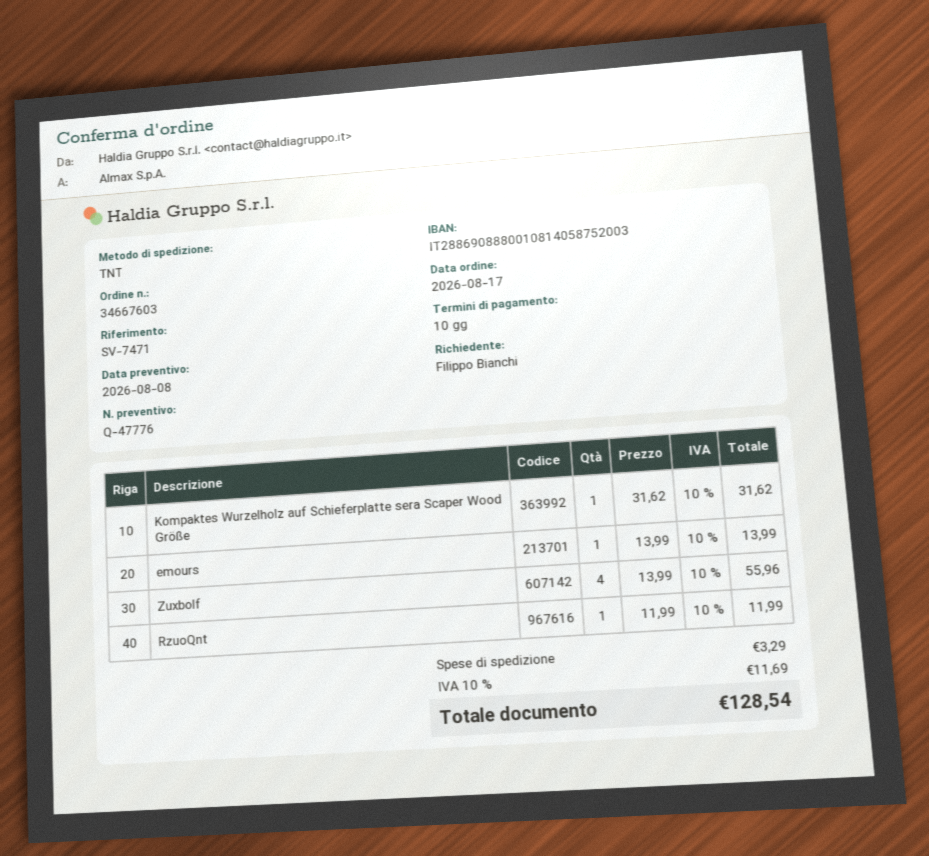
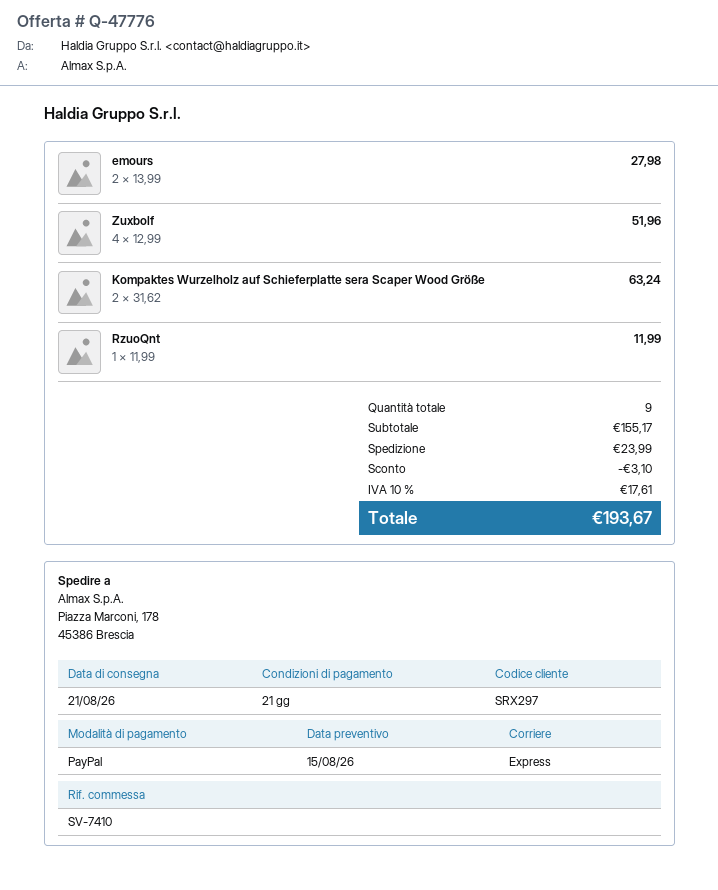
quote date: 2026-08-08 -> 2026-08-15
payment terms: 10 days -> 21 days
reference: SV-7471 -> SV-7410
shipping method: TNT -> express
Kompaktes Wurzelholz auf Schieferplatte sera Scaper Wood Größe: 1 x 31.62 = 31.62 -> 2 x 31.62 = 63.24
emours: 1 x 13.99 = 13.99 -> 2 x 13.99 = 27.98
Zuxbolf: 4 x 13.99 = 55.96 -> 4 x 12.99 = 51.96
discount: none -> 3.10
shipping: 3.29 -> 23.99
tax: 10% = 11.69 -> 10% = 17.61
total: 128.54 -> 193.67

